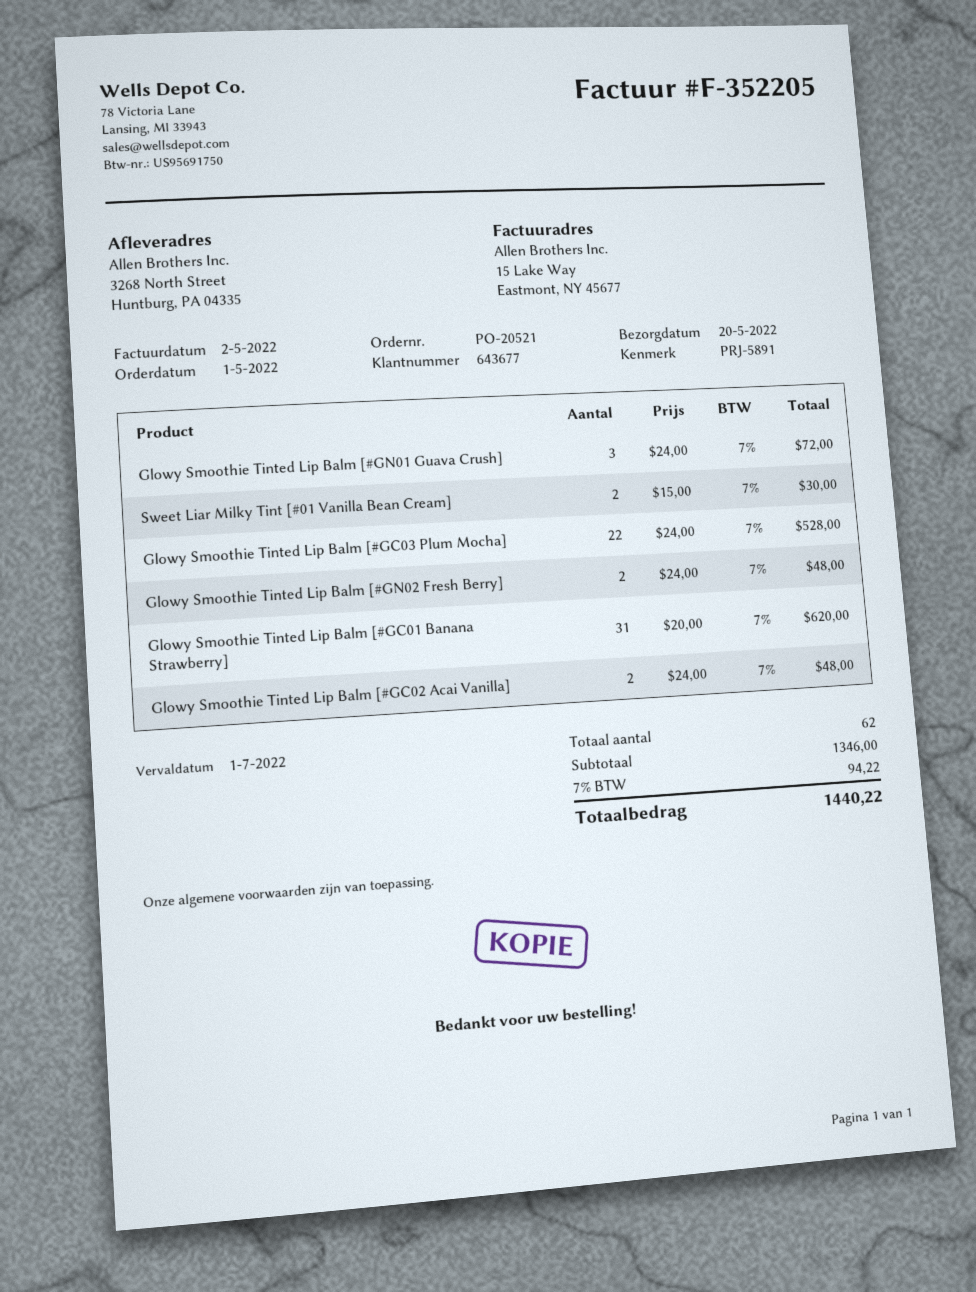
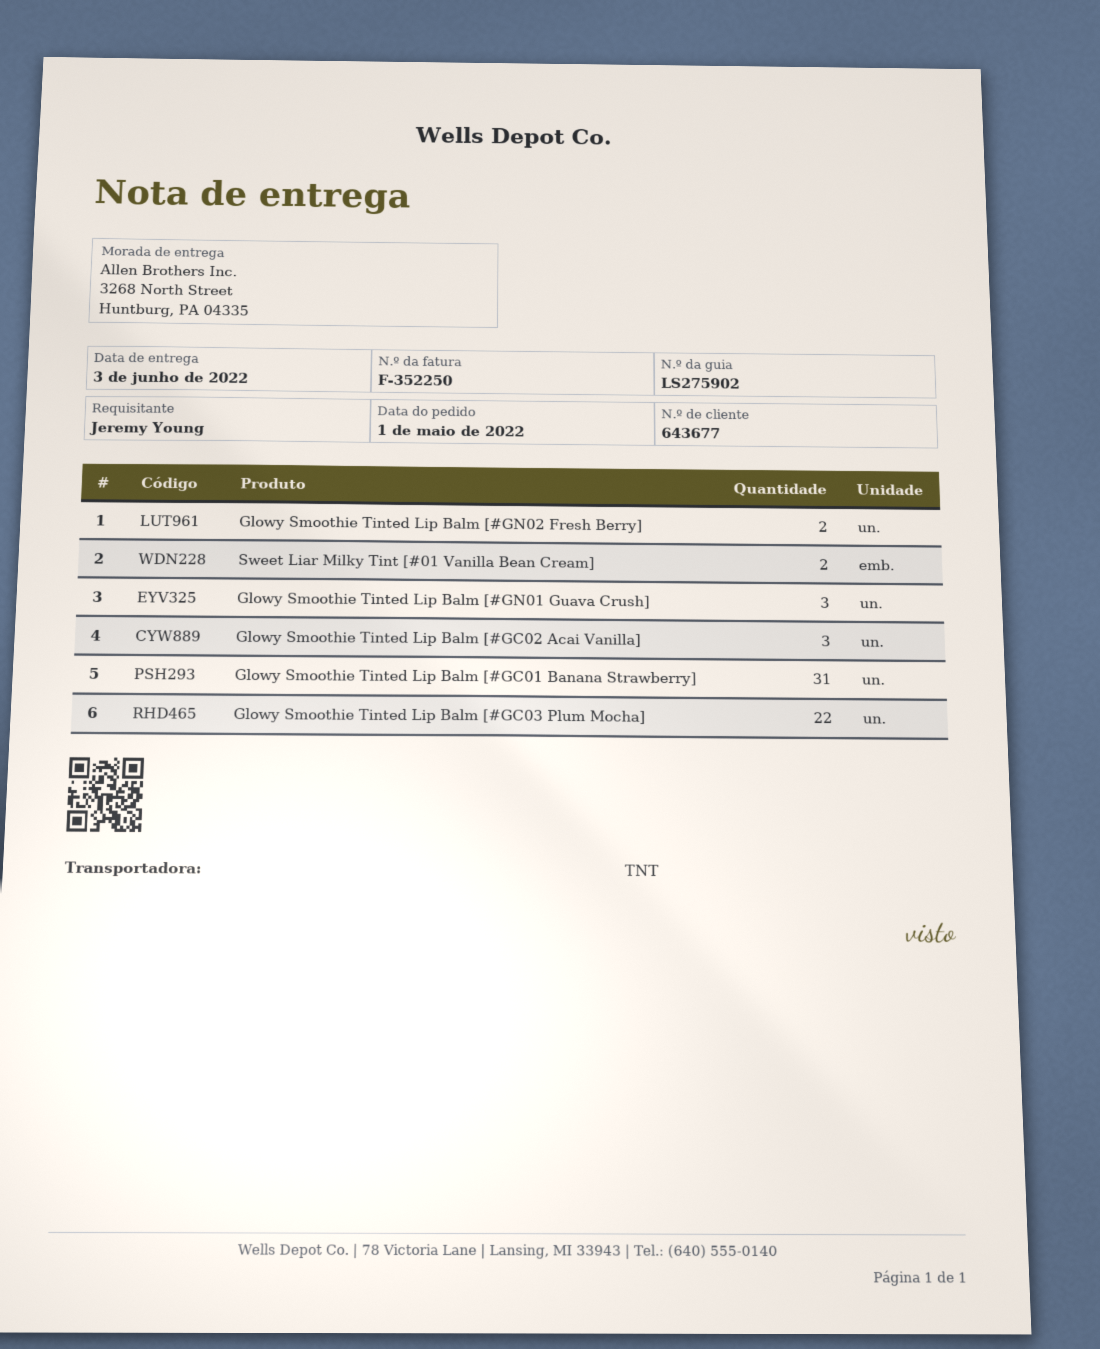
delivery date: 2022-05-20 -> 2022-06-03
invoice number: F-352205 -> F-352250
Glowy Smoothie Tinted Lip Balm [#GC02 Acai Vanilla]: 2 -> 3

